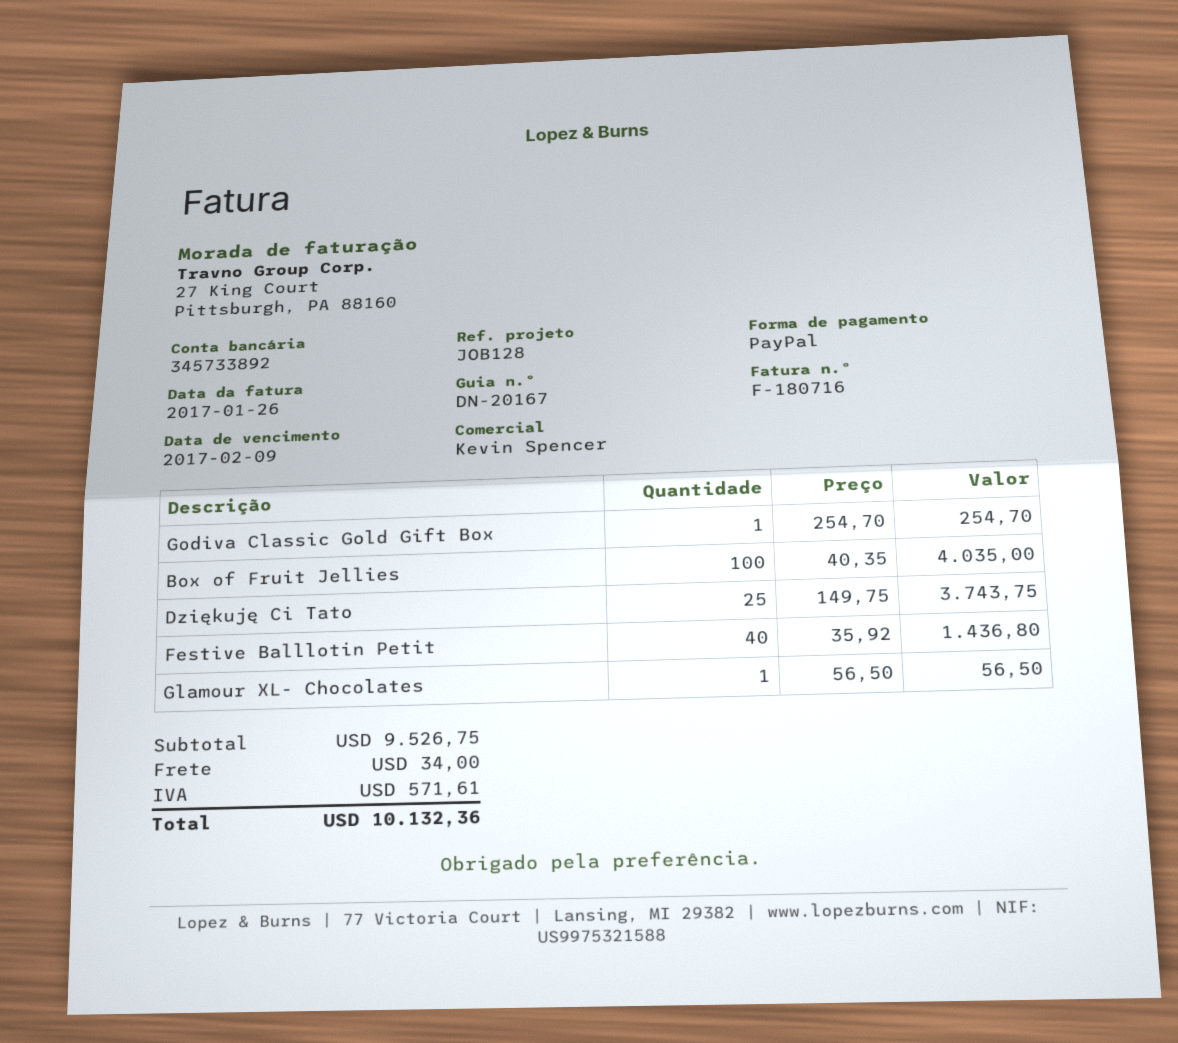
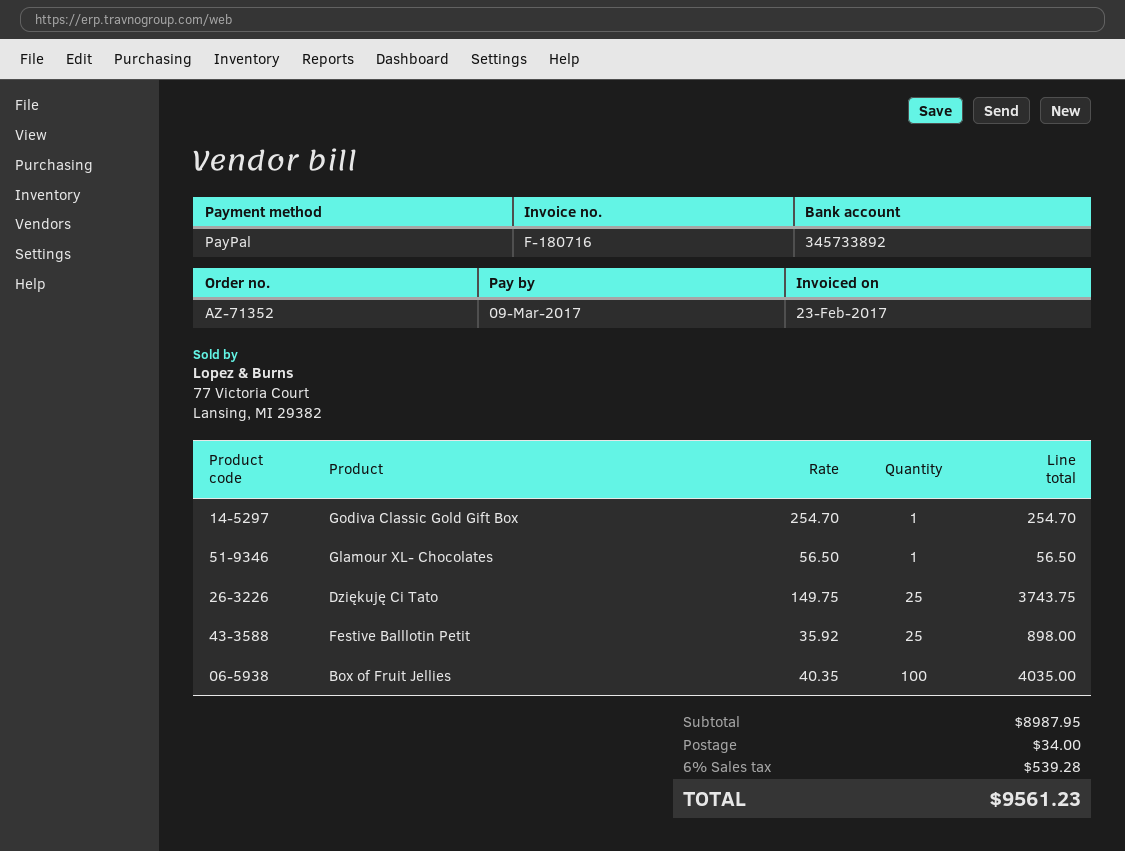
invoice date: 2017-01-26 -> 2017-02-23
due date: 2017-02-09 -> 2017-03-09
Festive Balllotin Petit: 40 x 35.92 = 1436.80 -> 25 x 35.92 = 898.00
subtotal: 9526.75 -> 8987.95
tax: 571.61 -> 539.28
total: 10132.36 -> 9561.23

